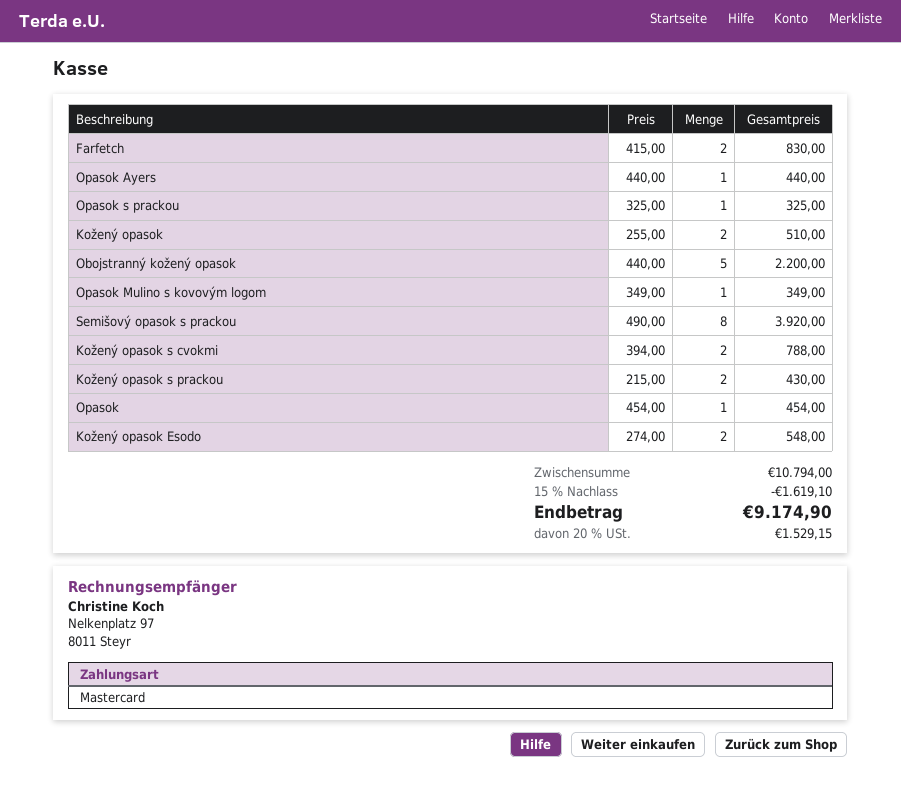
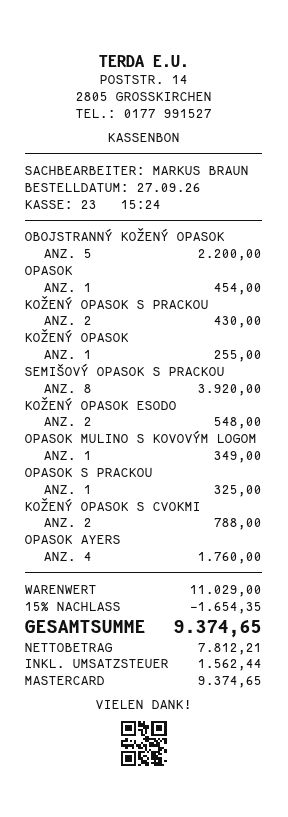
Farfetch: 2 for 830.00 -> none
Opasok Ayers: 1 for 440.00 -> 4 for 1760.00
Kožený opasok: 2 for 510.00 -> 1 for 255.00
subtotal: 10794.00 -> 11029.00
discount: 15% = 1619.10 -> 15% = 1654.35
tax: 1529.15 -> 1562.44
total: 9174.90 -> 9374.65

